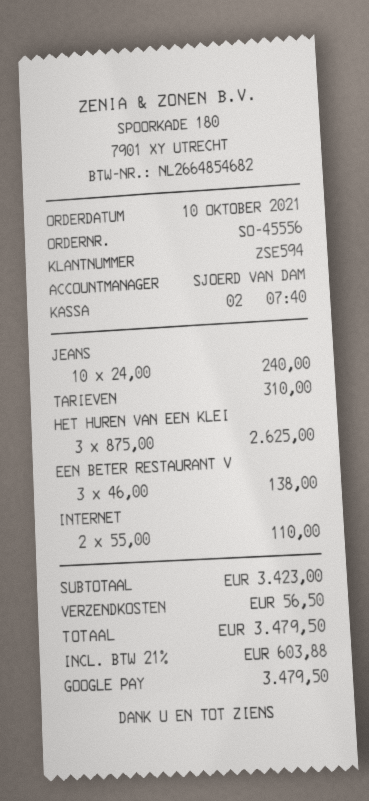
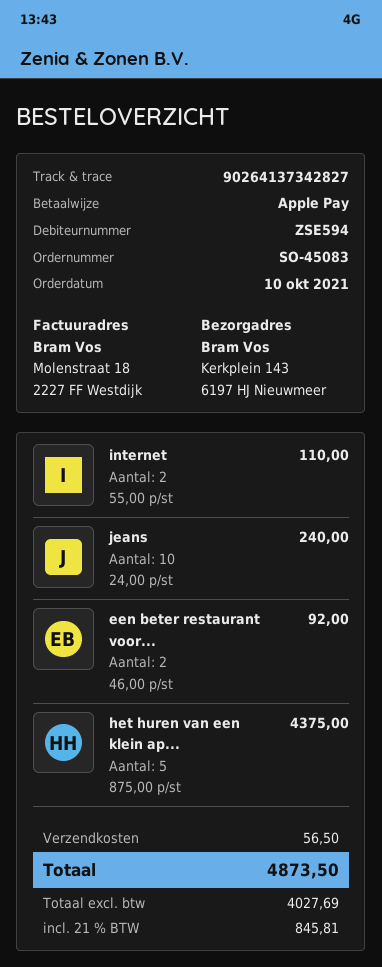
order number: SO-45556 -> SO-45083
payment method: Google Pay -> Apple Pay
TARIEVEN: 1 x 310.00 = 310.00 -> none
HET HUREN VAN EEN KLEI: 3 x 875.00 = 2625.00 -> 5 x 875.00 = 4375.00
EEN BETER RESTAURANT V: 3 x 46.00 = 138.00 -> 2 x 46.00 = 92.00
tax: 21% = 603.88 -> 21% = 845.81
total: 3479.50 -> 4873.50

